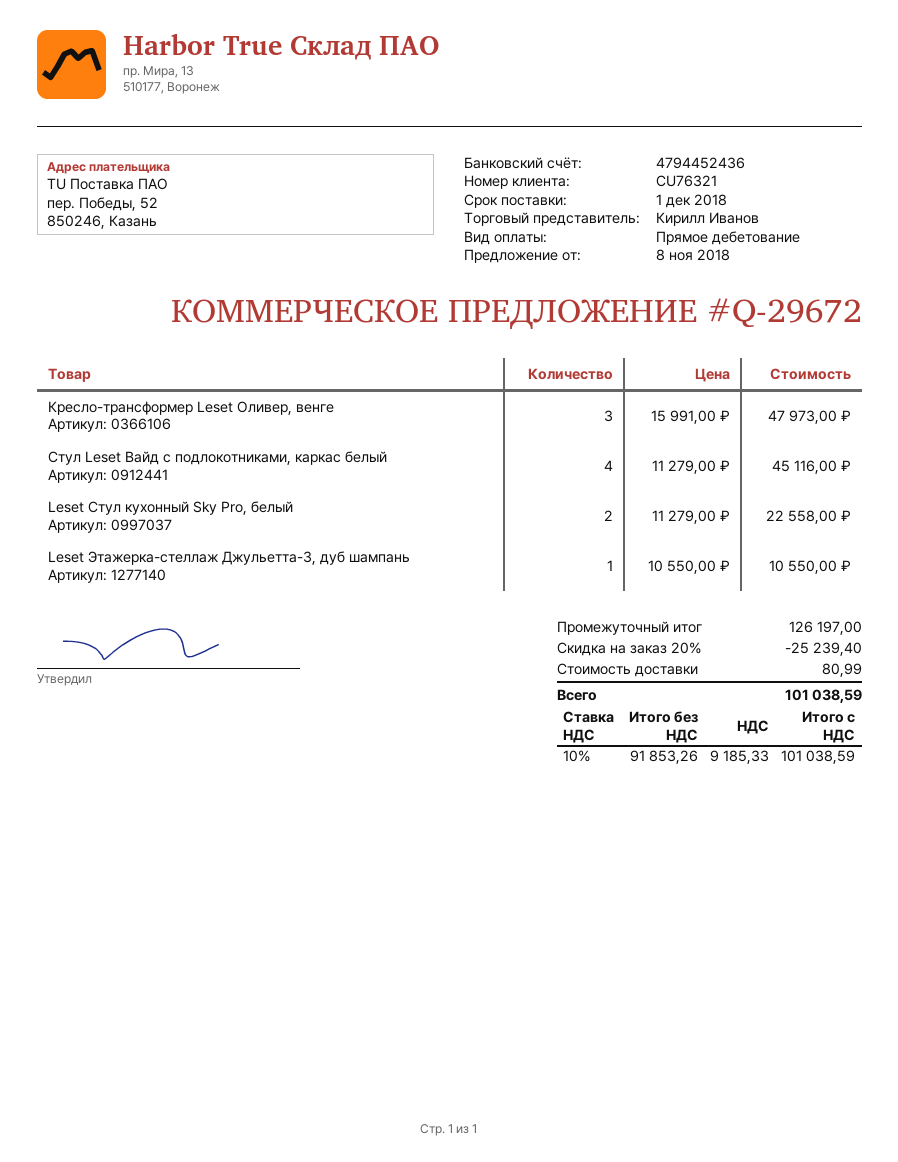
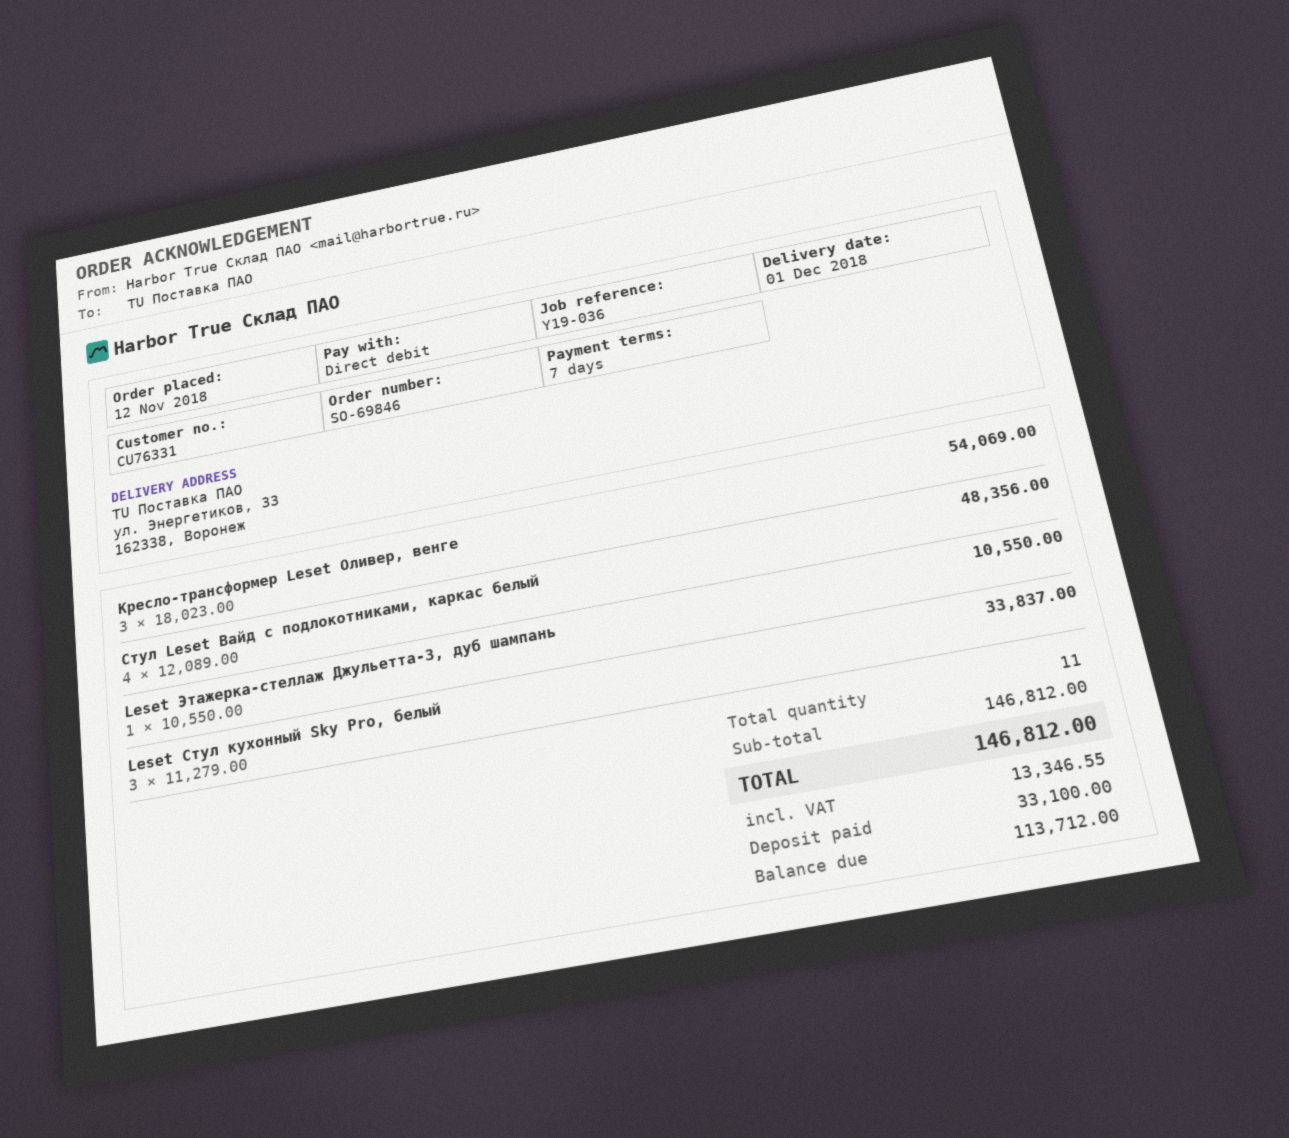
customer number: CU76321 -> CU76331
Кресло-трансформер Leset Оливер, венге: 3 x 15991.00 = 47973.00 -> 3 x 18023.00 = 54069.00
Стул Leset Вайд с подлокотниками, каркас белый: 4 x 11279.00 = 45116.00 -> 4 x 12089.00 = 48356.00
Leset Стул кухонный Sky Pro, белый: 2 x 11279.00 = 22558.00 -> 3 x 11279.00 = 33837.00
subtotal: 126197.00 -> 146812.00
discount: 20% = 25239.40 -> none
shipping: 80.99 -> none
tax: 9185.33 -> 13346.55
total: 101038.59 -> 146812.00

